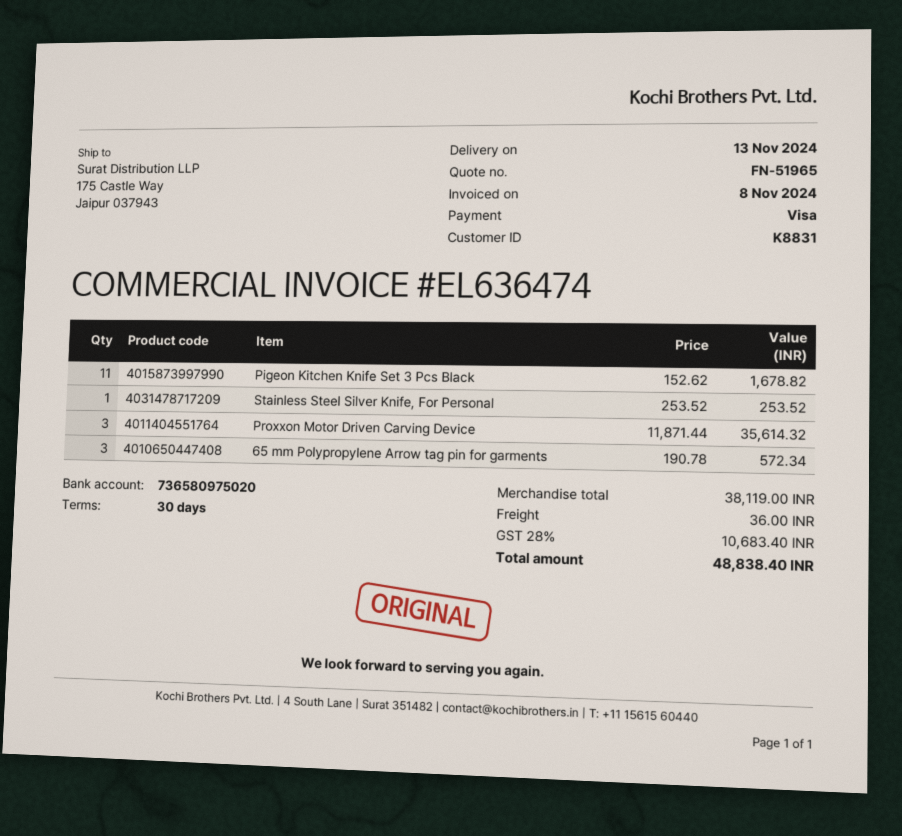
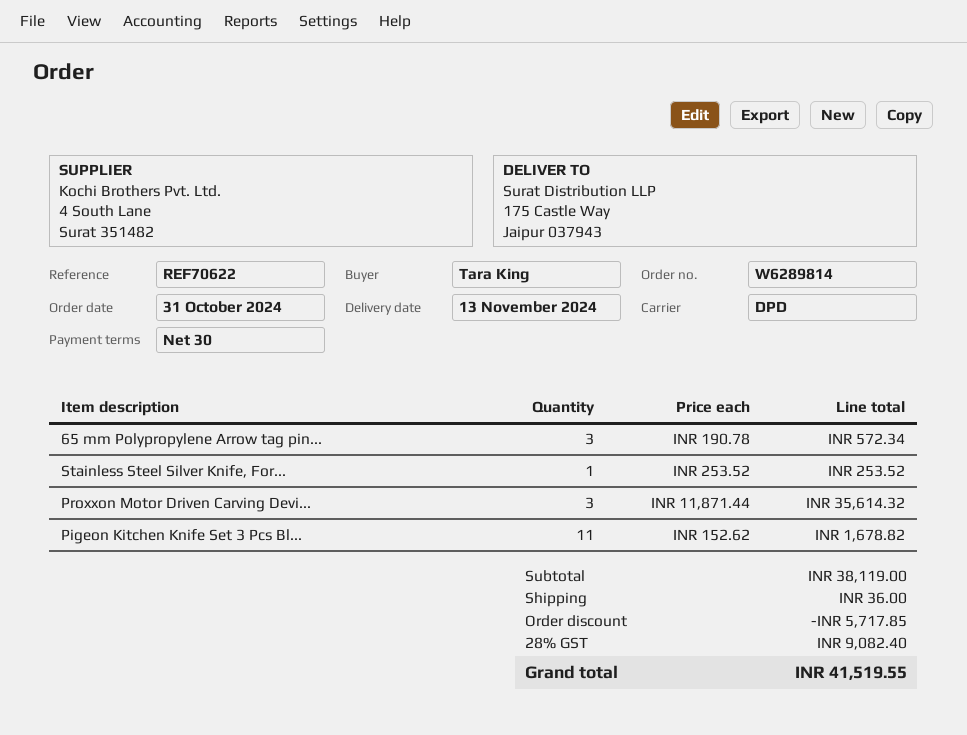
discount: none -> 5717.85
tax: 28% = 10683.40 -> 28% = 9082.40
total: 48838.40 -> 41519.55

